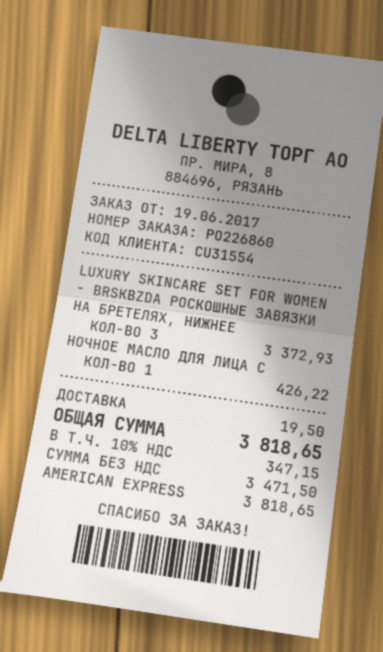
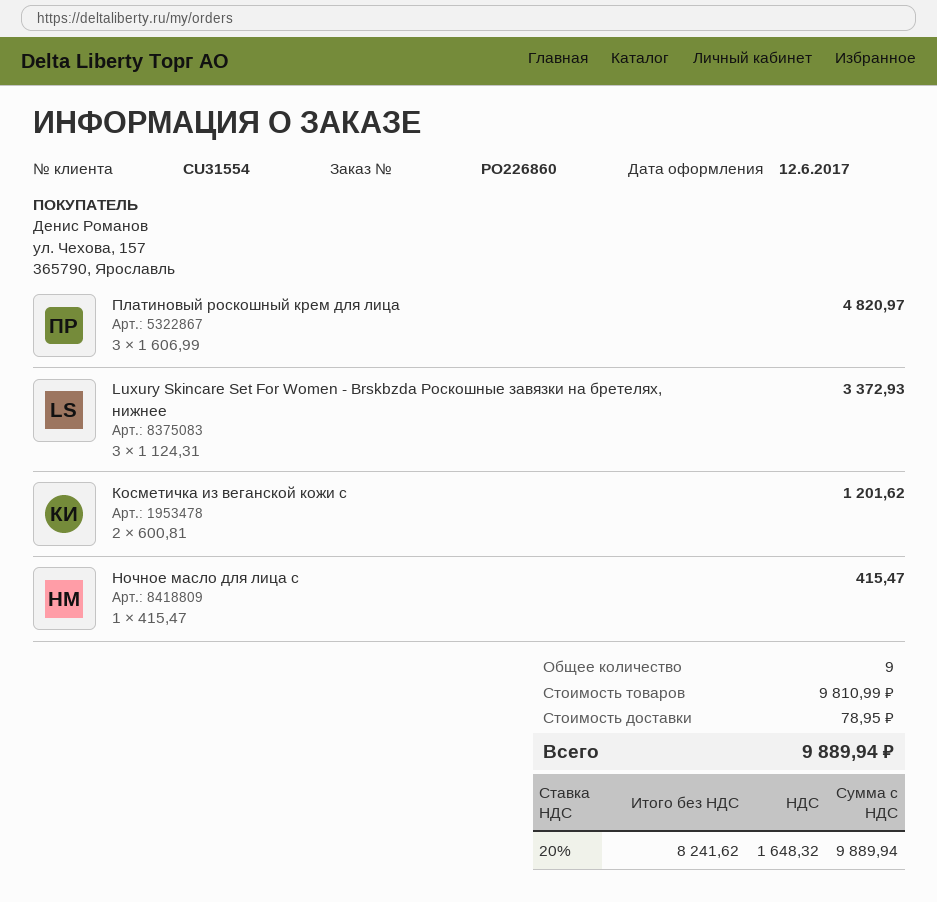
order date: 2017-06-19 -> 2017-06-12
НОЧНОЕ МАСЛО ДЛЯ ЛИЦА С: 1 for 426.22 -> 1 for 415.47
Платиновый роскошный крем для лица: none -> 3 for 4820.97
Косметичка из веганской кожи с: none -> 2 for 1201.62
shipping: 19.50 -> 78.95
net: 3471.50 -> 8241.62
tax: 10% = 347.15 -> 20% = 1648.32
total: 3818.65 -> 9889.94

